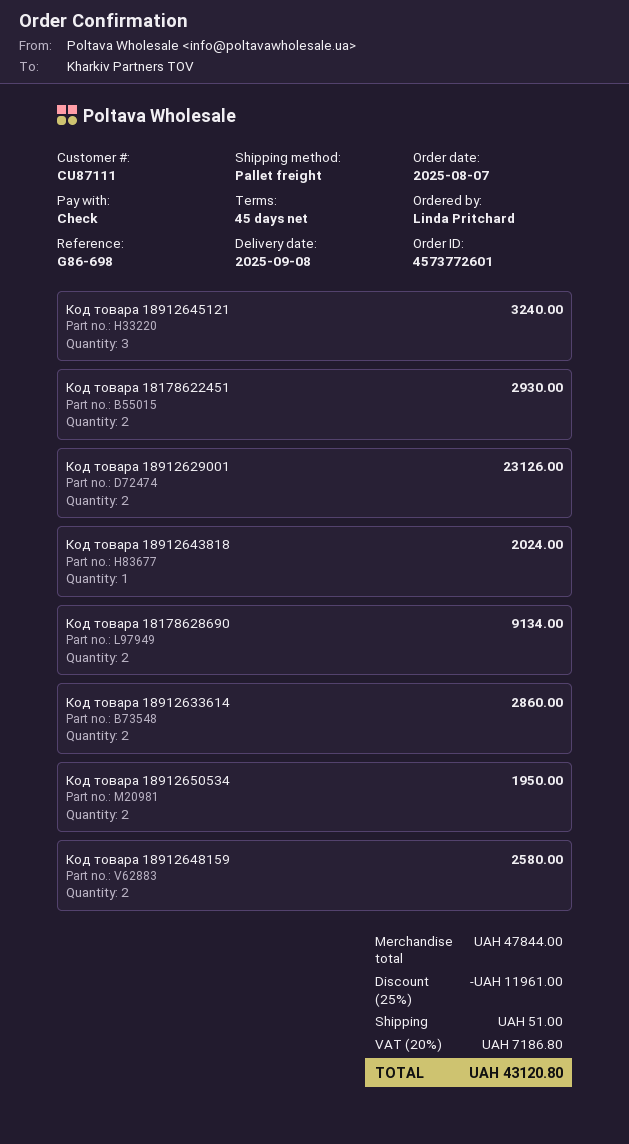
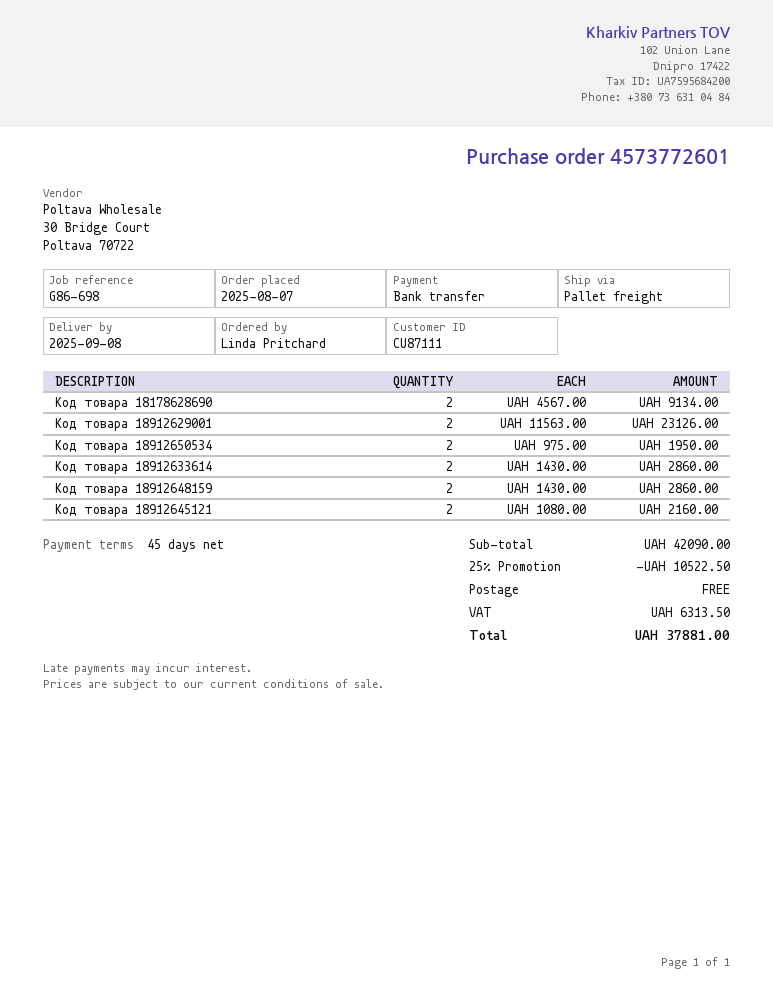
payment method: cheque -> bank transfer
Код товара 18912645121: 3 for 3240.00 -> 2 for 2160.00
Код товара 18178622451: 2 for 2930.00 -> none
Код товара 18912643818: 1 for 2024.00 -> none
Код товара 18912648159: 2 for 2580.00 -> 2 for 2860.00
subtotal: 47844.00 -> 42090.00
discount: 25% = 11961.00 -> 25% = 10522.50
shipping: 51.00 -> 0.00
tax: 7186.80 -> 6313.50
total: 43120.80 -> 37881.00

